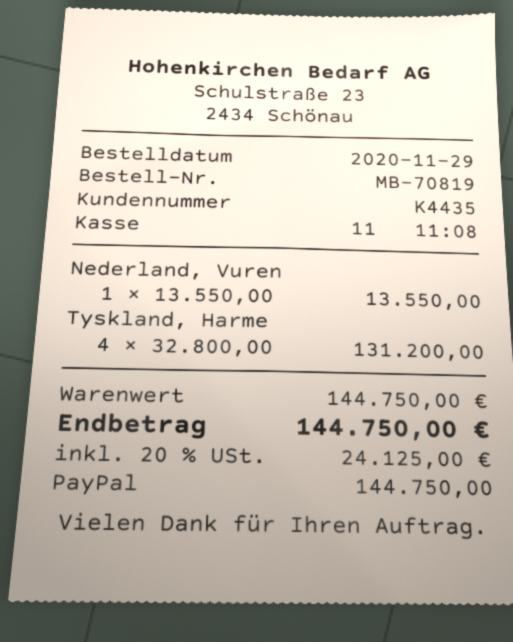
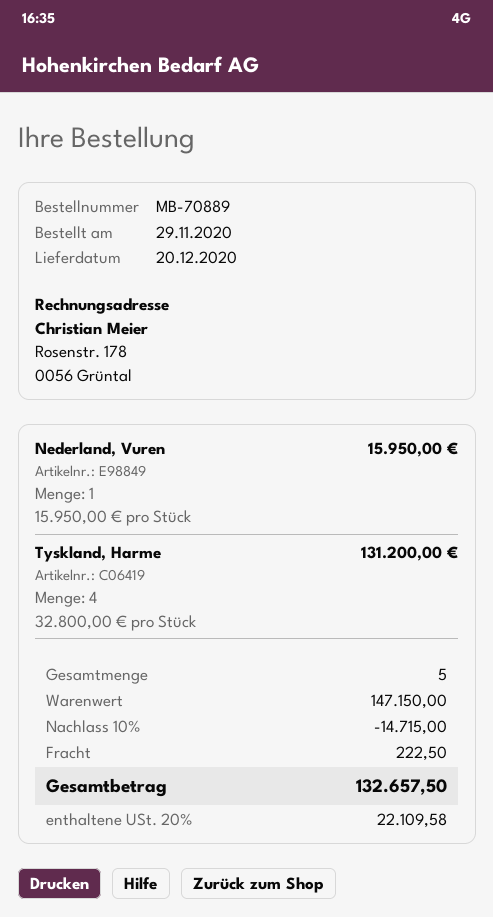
order number: MB-70819 -> MB-70889
Nederland, Vuren: 1 x 13550.00 = 13550.00 -> 1 x 15950.00 = 15950.00
subtotal: 144750.00 -> 147150.00
discount: none -> 10% = 14715.00
shipping: none -> 222.50
tax: 20% = 24125.00 -> 20% = 22109.58
total: 144750.00 -> 132657.50

